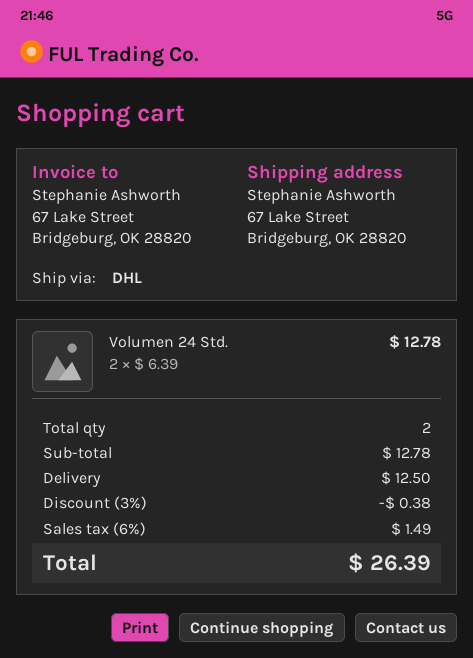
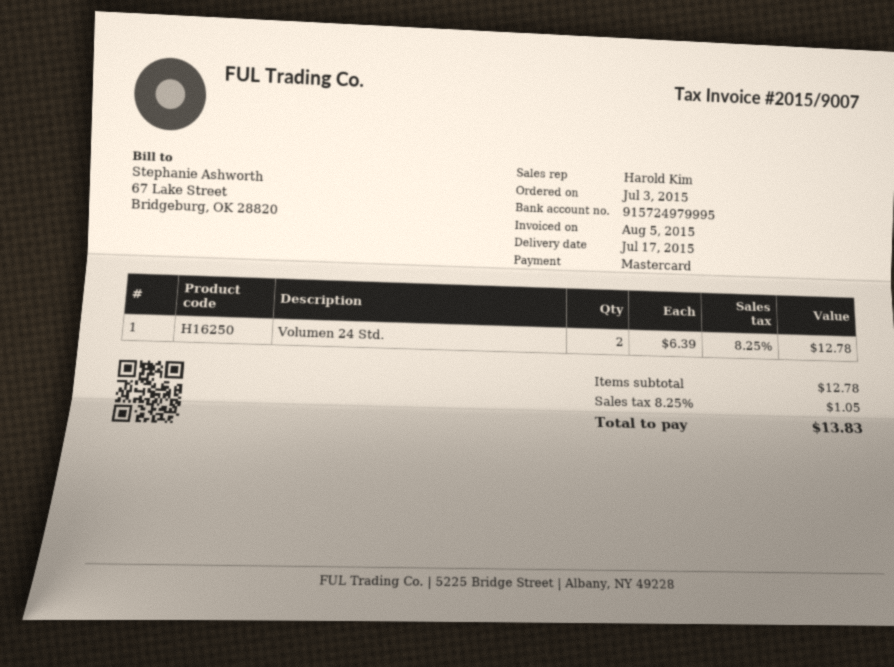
discount: 3% = 0.38 -> none
shipping: 12.50 -> none
tax: 6% = 1.49 -> 8.25% = 1.05
total: 26.39 -> 13.83

